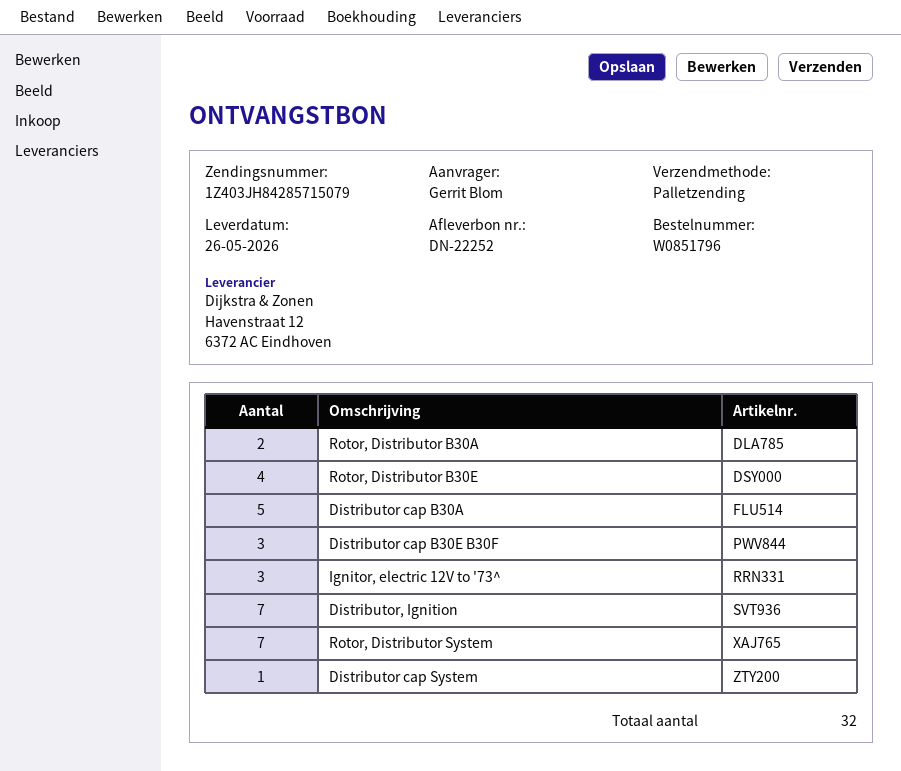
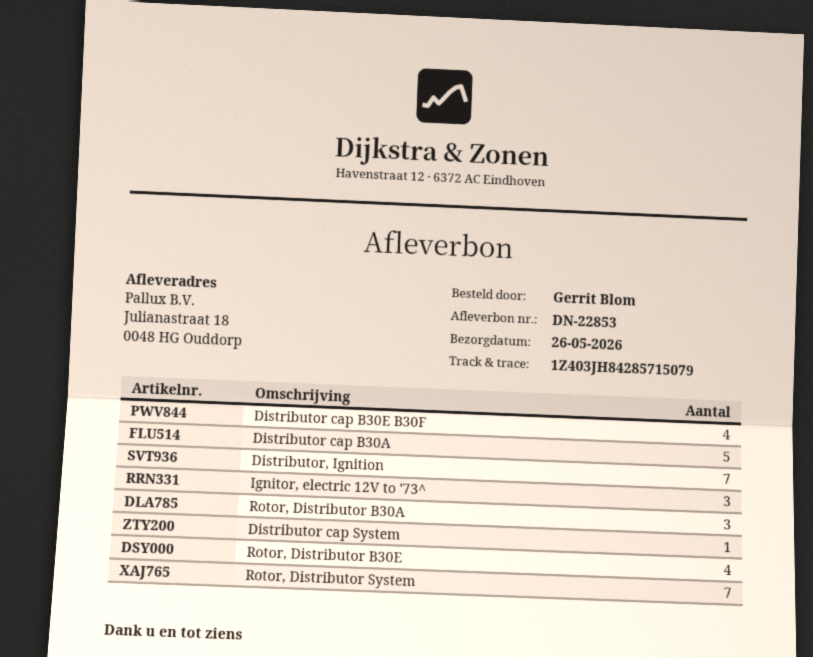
delivery note number: DN-22252 -> DN-22853
Rotor, Distributor B30A: 2 -> 3
Distributor cap B30E B30F: 3 -> 4

